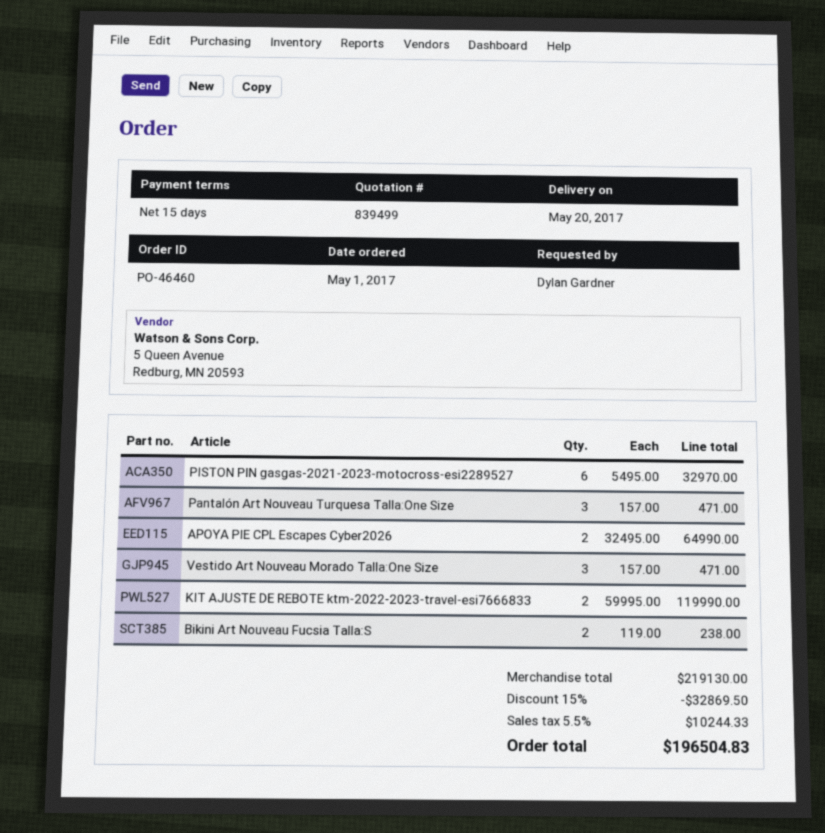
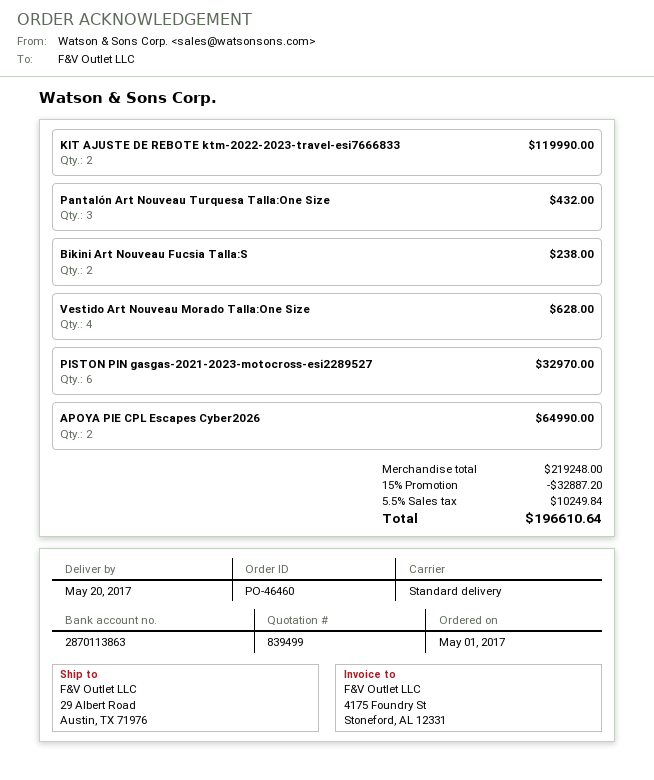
Pantalón Art Nouveau Turquesa Talla:One Size: 3 for 471.00 -> 3 for 432.00
Vestido Art Nouveau Morado Talla:One Size: 3 for 471.00 -> 4 for 628.00
subtotal: 219130.00 -> 219248.00
discount: 15% = 32869.50 -> 15% = 32887.20
tax: 5.5% = 10244.33 -> 5.5% = 10249.84
total: 196504.83 -> 196610.64

